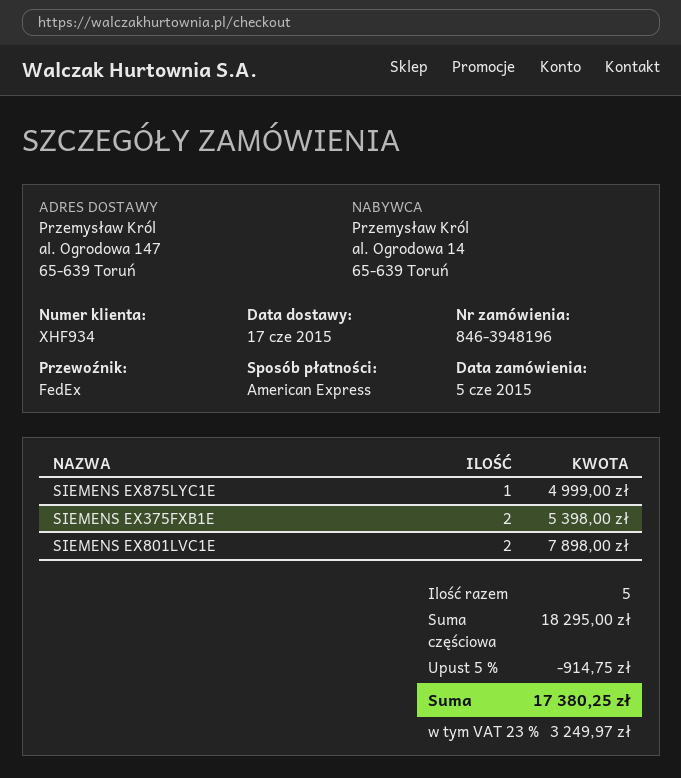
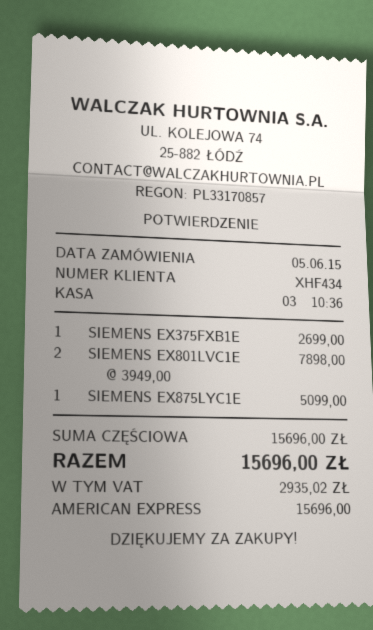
customer number: XHF934 -> XHF434
SIEMENS EX875LYC1E: 1 for 4999.00 -> 1 for 5099.00
SIEMENS EX375FXB1E: 2 for 5398.00 -> 1 for 2699.00
subtotal: 18295.00 -> 15696.00
discount: 5% = 914.75 -> none
tax: 3249.97 -> 2935.02
total: 17380.25 -> 15696.00

